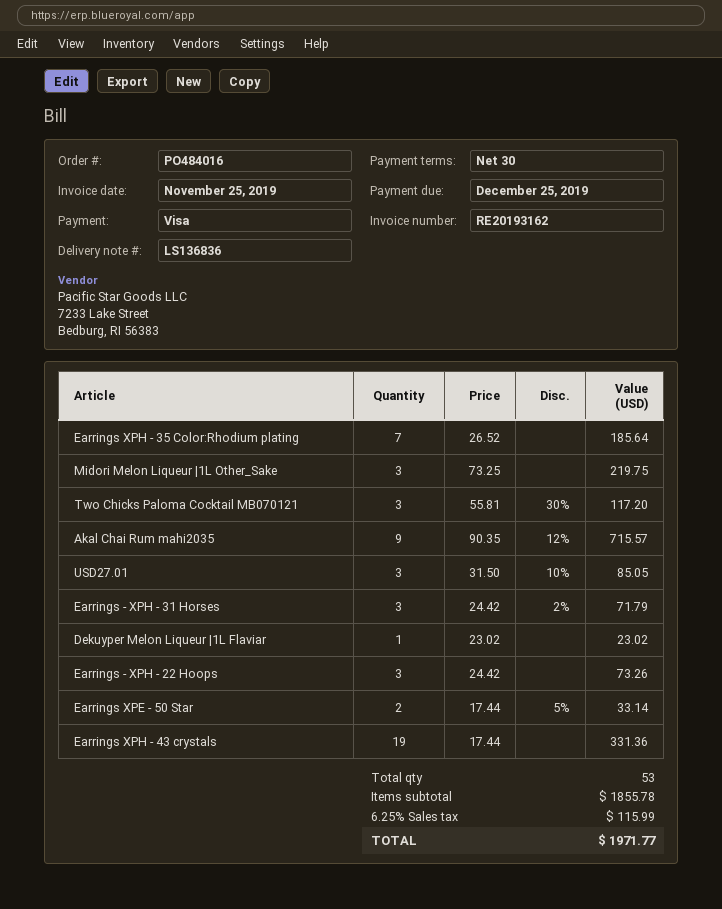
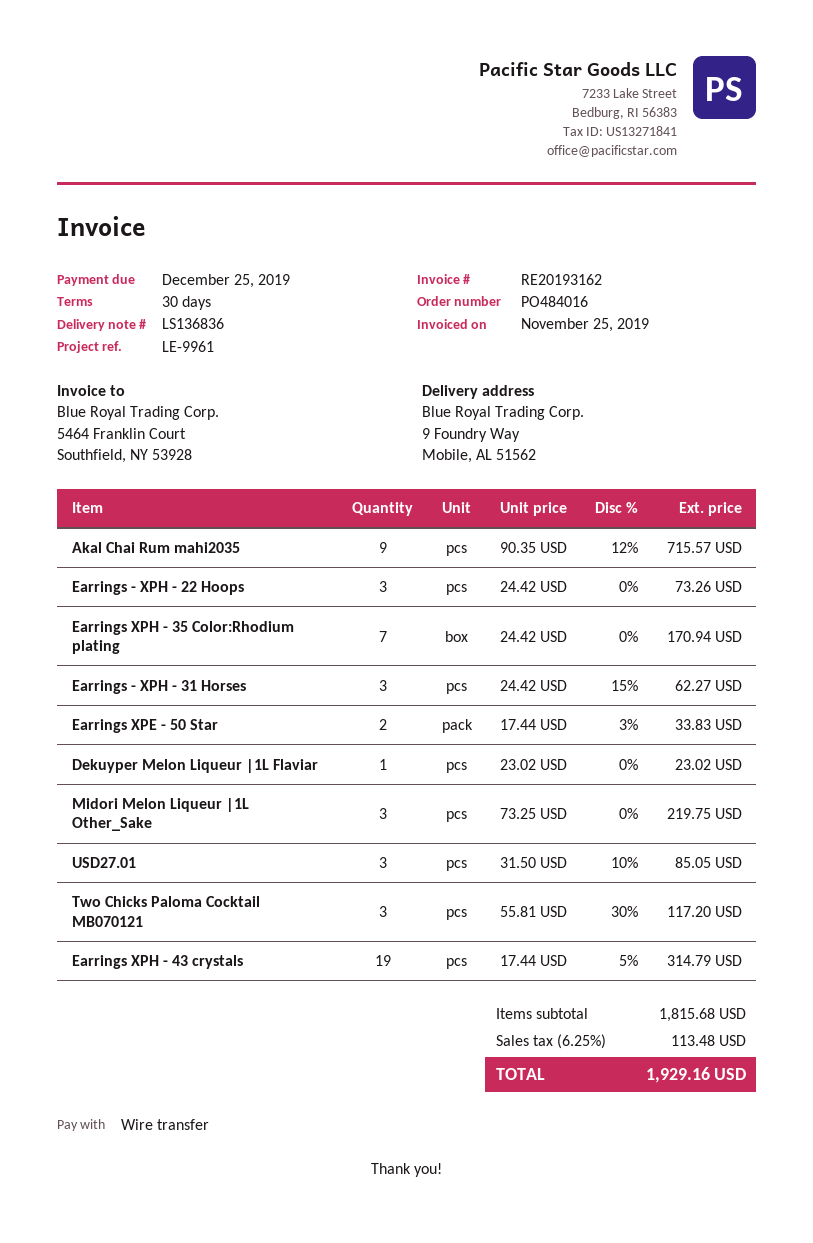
payment method: Visa -> bank transfer
Earrings XPH - 35 Color:Rhodium plating: 7 x 26.52 = 185.64 -> 7 x 24.42 = 170.94
Earrings - XPH - 31 Horses: 3 x 24.42 - 2% = 71.79 -> 3 x 24.42 - 15% = 62.27
Earrings XPE - 50 Star: 2 x 17.44 - 5% = 33.14 -> 2 x 17.44 - 3% = 33.83
Earrings XPH - 43 crystals: 19 x 17.44 = 331.36 -> 19 x 17.44 - 5% = 314.79
subtotal: 1855.78 -> 1815.68
tax: 6.25% = 115.99 -> 6.25% = 113.48
total: 1971.77 -> 1929.16

